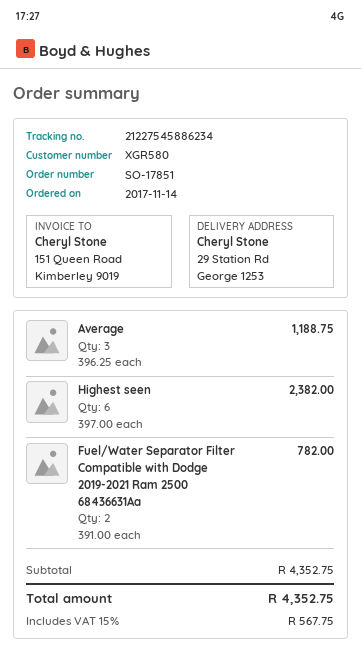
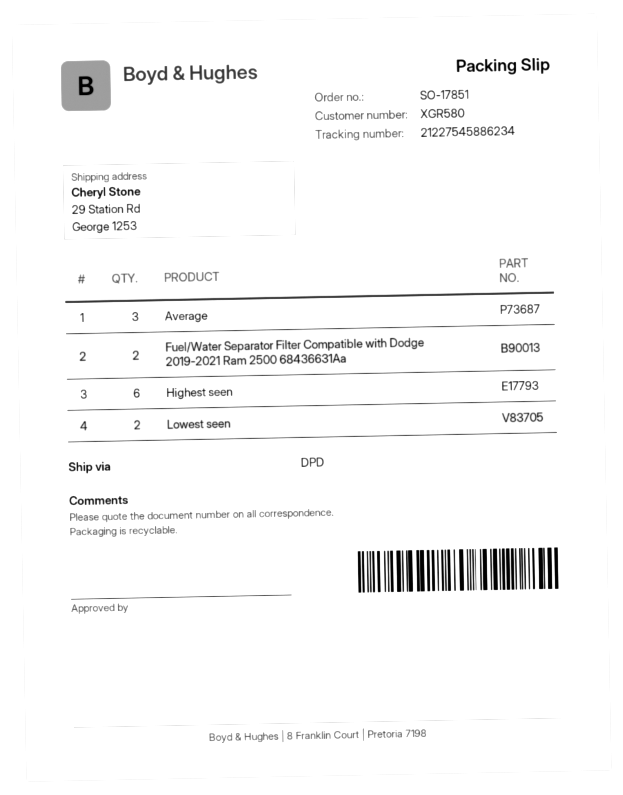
Lowest seen: none -> 2

